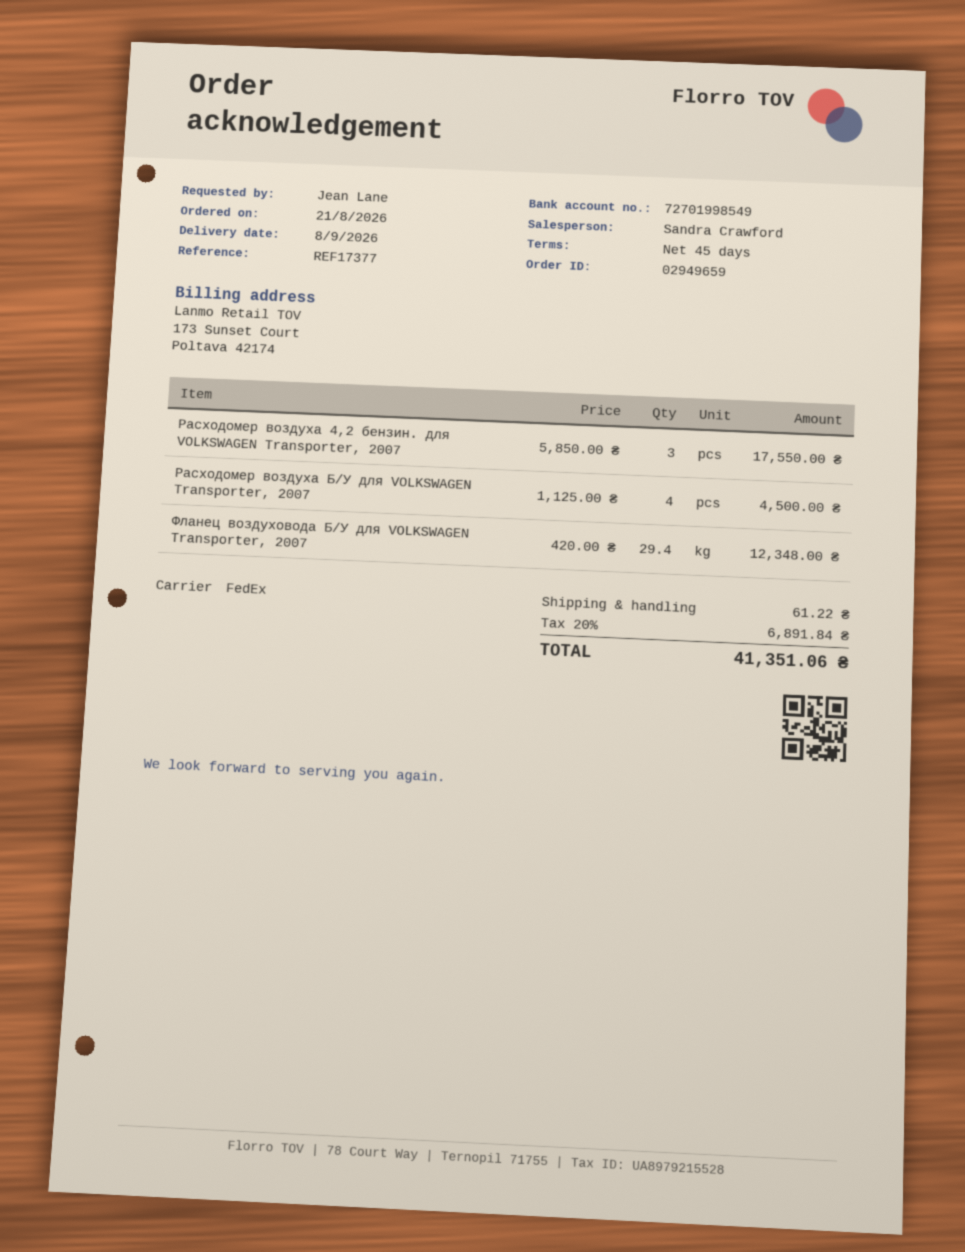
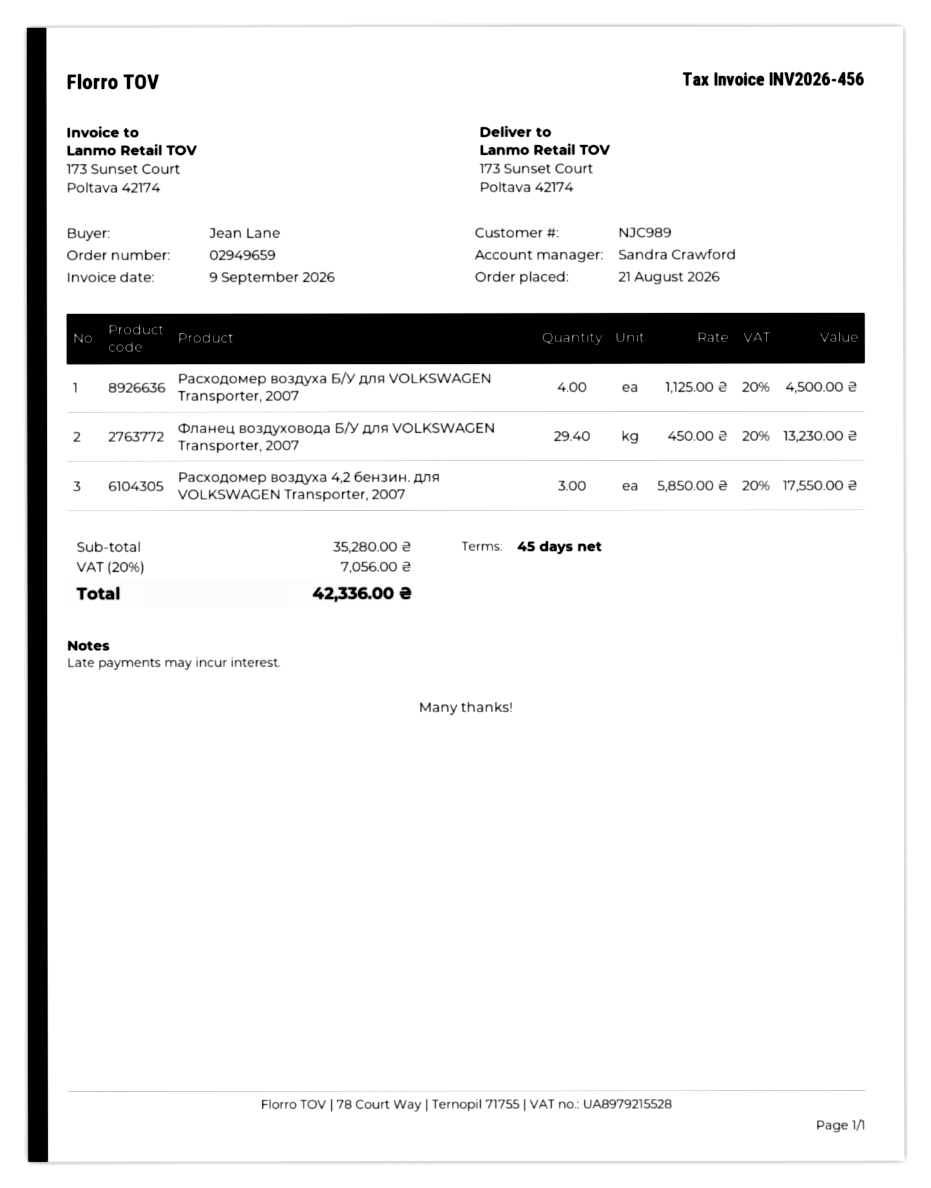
Фланец воздуховода Б/У для VOLKSWAGEN Transporter, 2007: 29.4 x 420.00 = 12348.00 -> 29.4 x 450.00 = 13230.00
shipping: 61.22 -> none
tax: 20% = 6891.84 -> 20% = 7056.00
total: 41351.06 -> 42336.00

